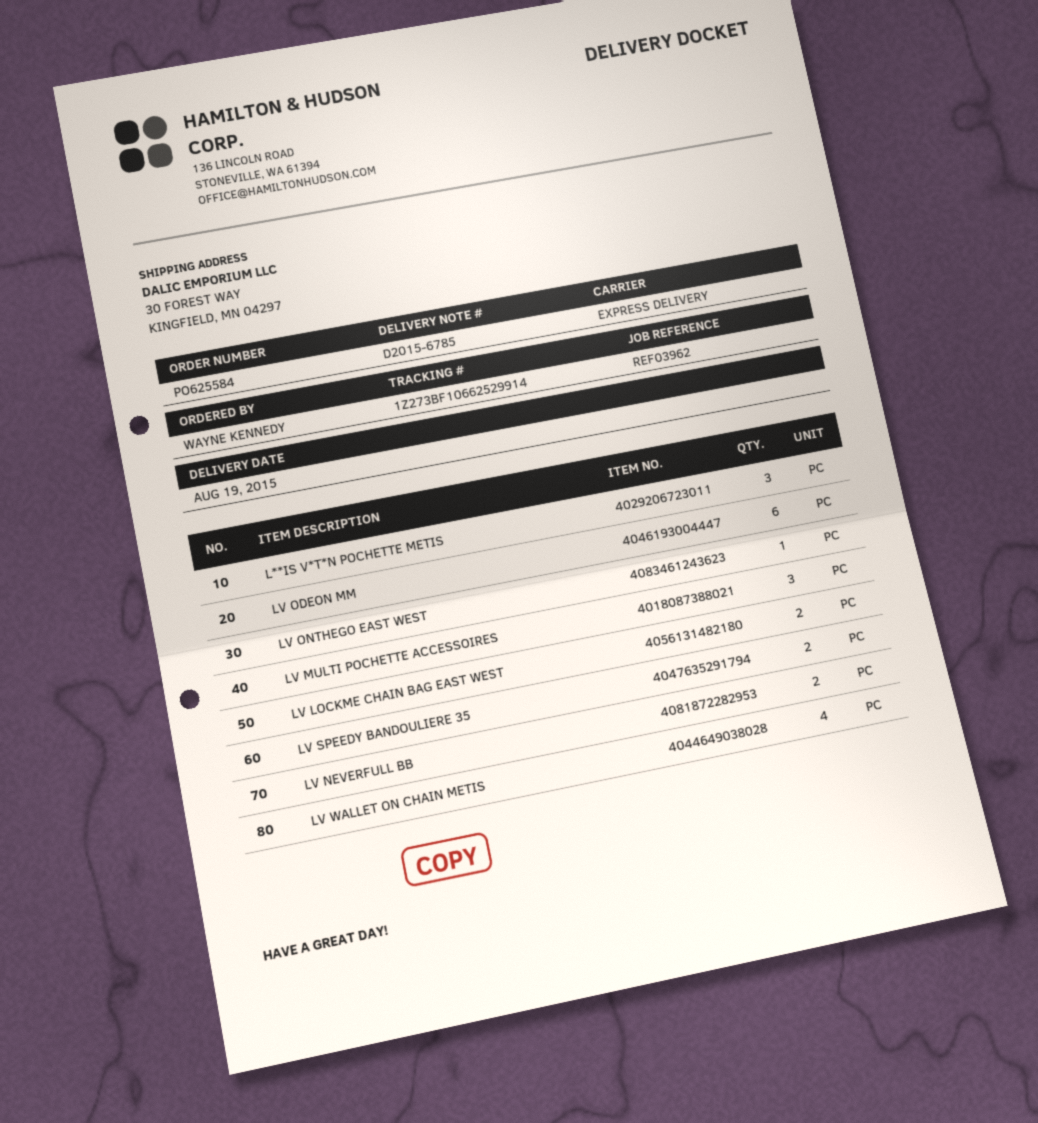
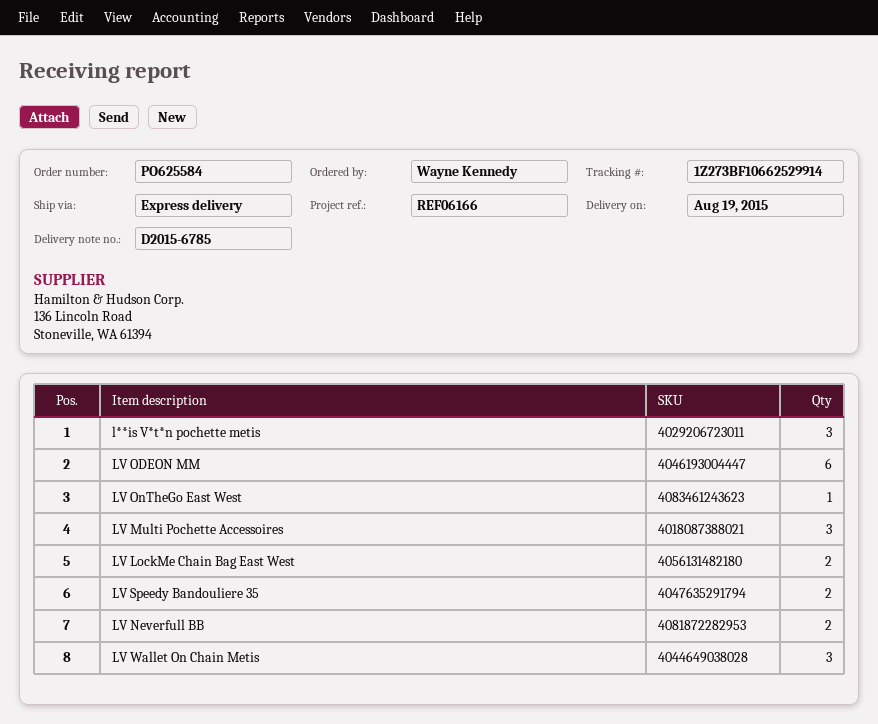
reference: REF03962 -> REF06166
LV WALLET ON CHAIN METIS: 4 -> 3

